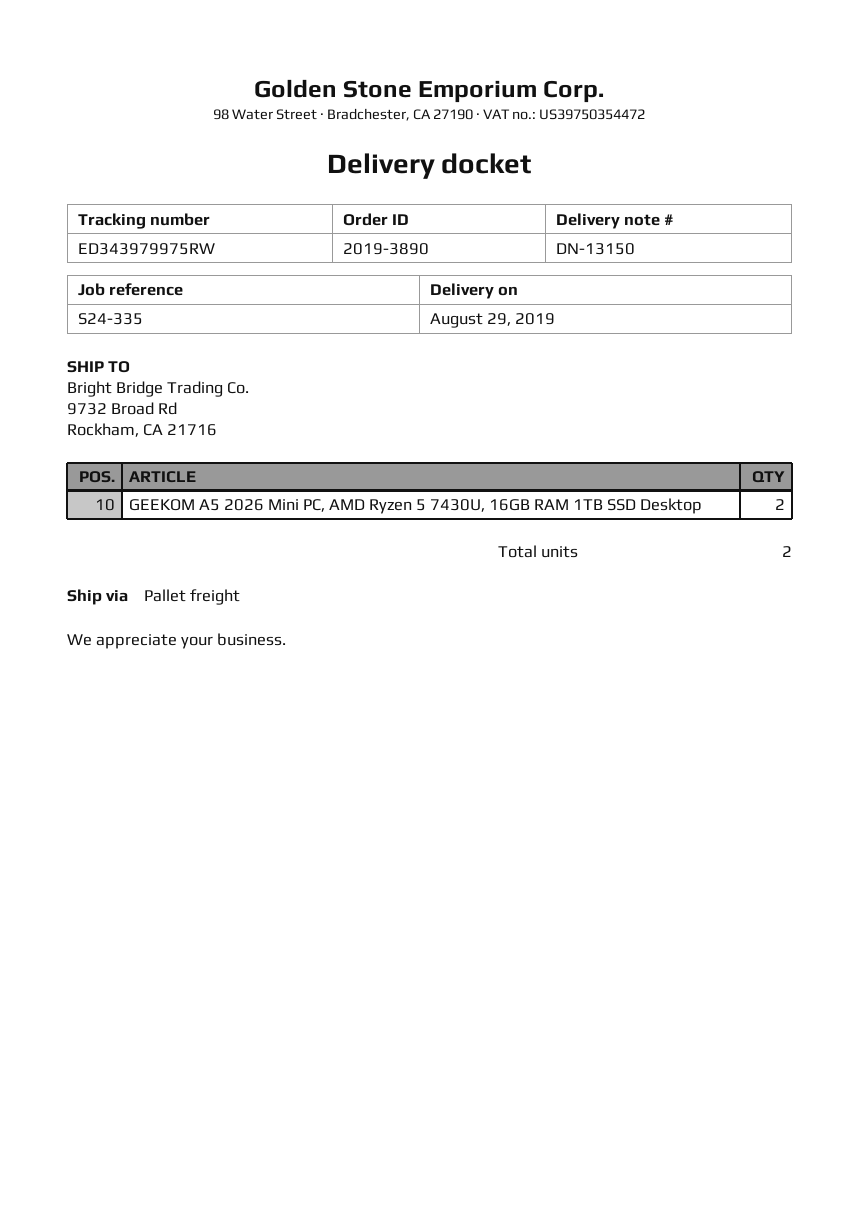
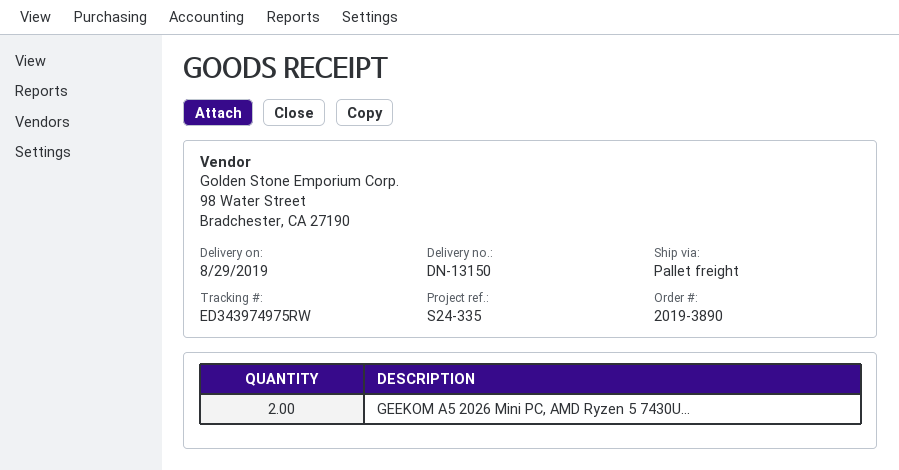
tracking number: ED343979975RW -> ED343974975RW

